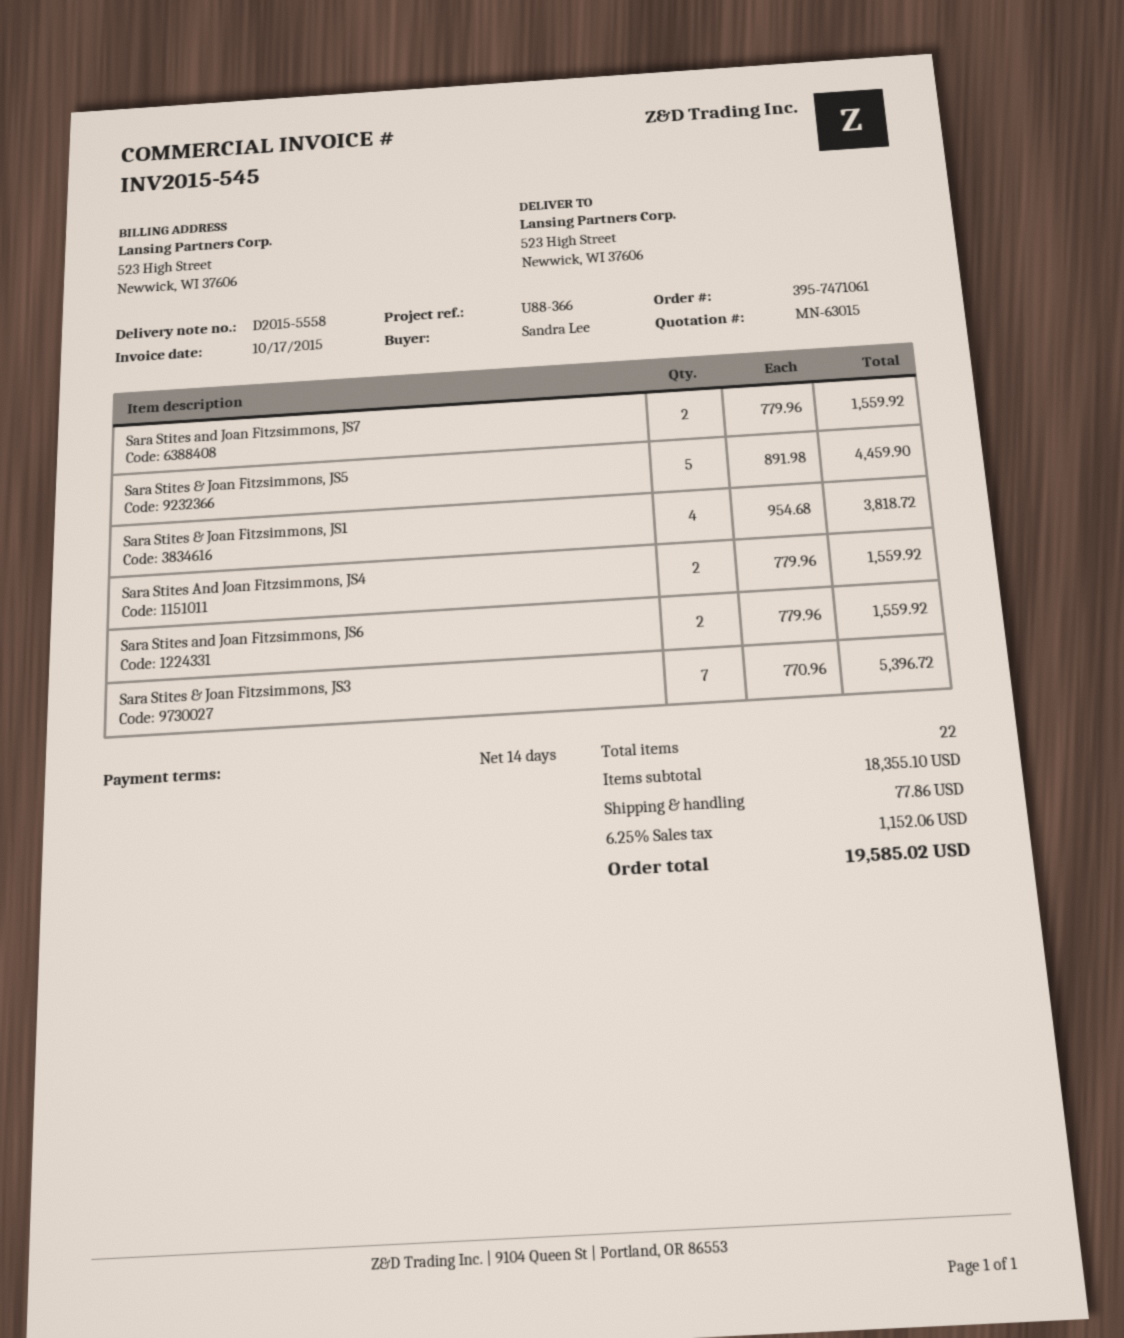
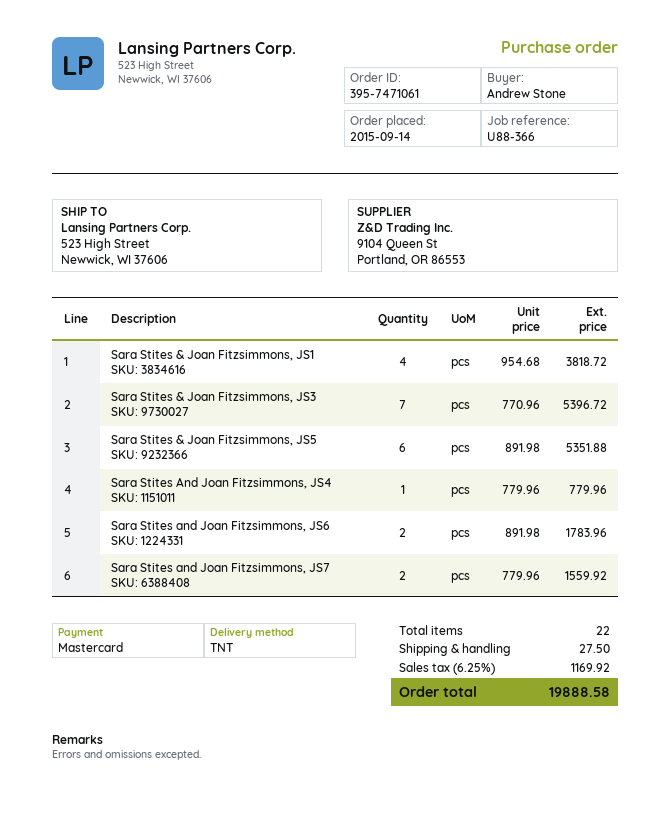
ordered by: Sandra Lee -> Andrew Stone
Sara Stites & Joan Fitzsimmons, JS5: 5 x 891.98 = 4459.90 -> 6 x 891.98 = 5351.88
Sara Stites And Joan Fitzsimmons, JS4: 2 x 779.96 = 1559.92 -> 1 x 779.96 = 779.96
Sara Stites and Joan Fitzsimmons, JS6: 2 x 779.96 = 1559.92 -> 2 x 891.98 = 1783.96
shipping: 77.86 -> 27.50
tax: 6.25% = 1152.06 -> 6.25% = 1169.92
total: 19585.02 -> 19888.58

